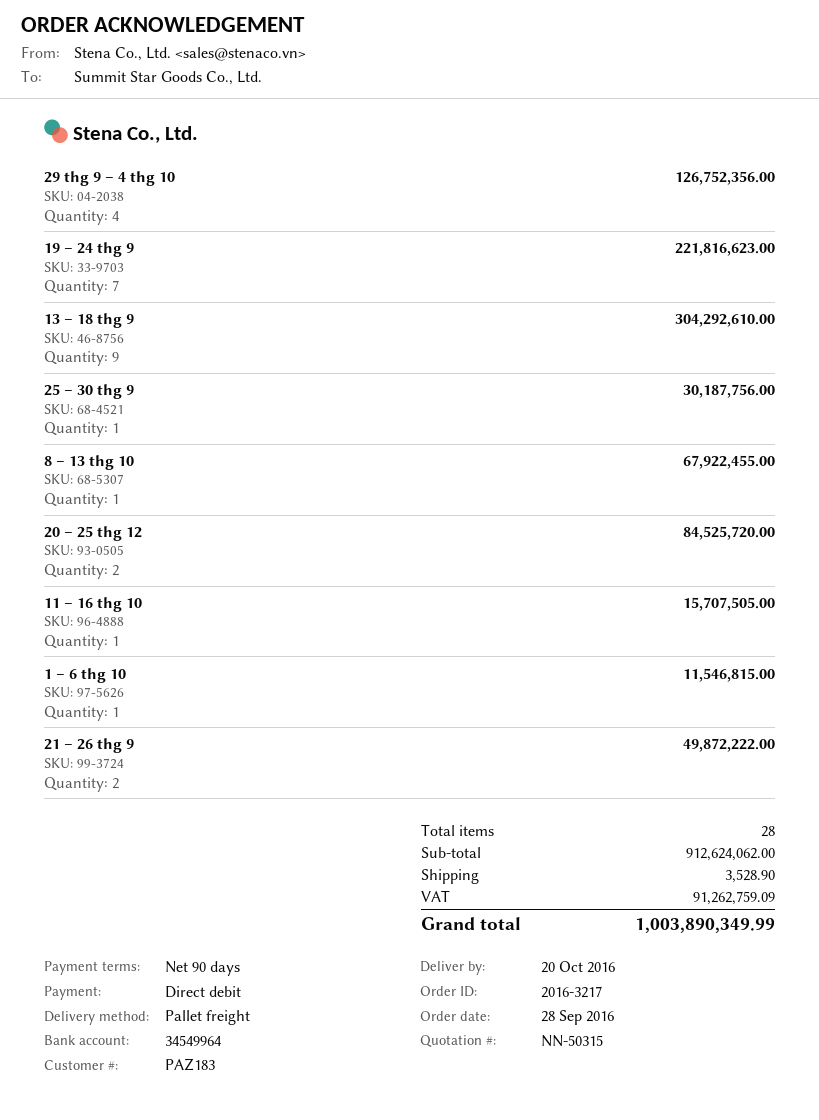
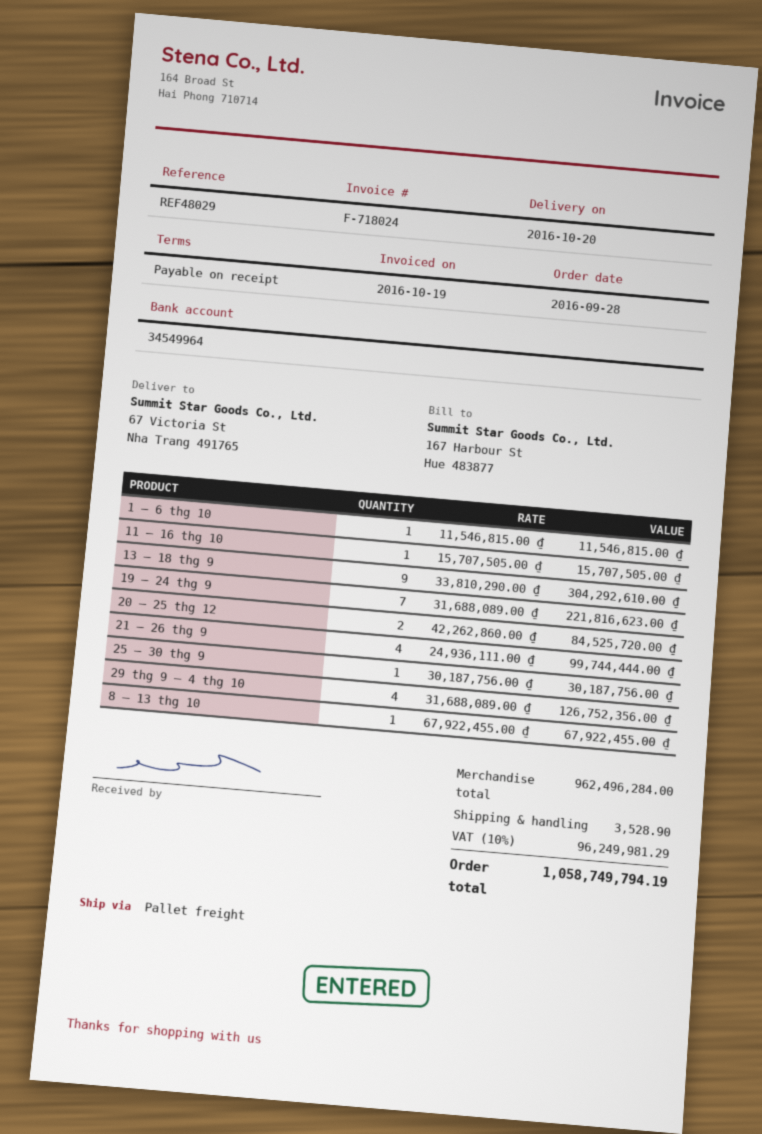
payment terms: 90 days -> on receipt
21 – 26 thg 9: 2 for 49872222.00 -> 4 for 99744444.00
subtotal: 912624062.00 -> 962496284.00
tax: 91262759.09 -> 96249981.29
total: 1003890349.99 -> 1058749794.19

